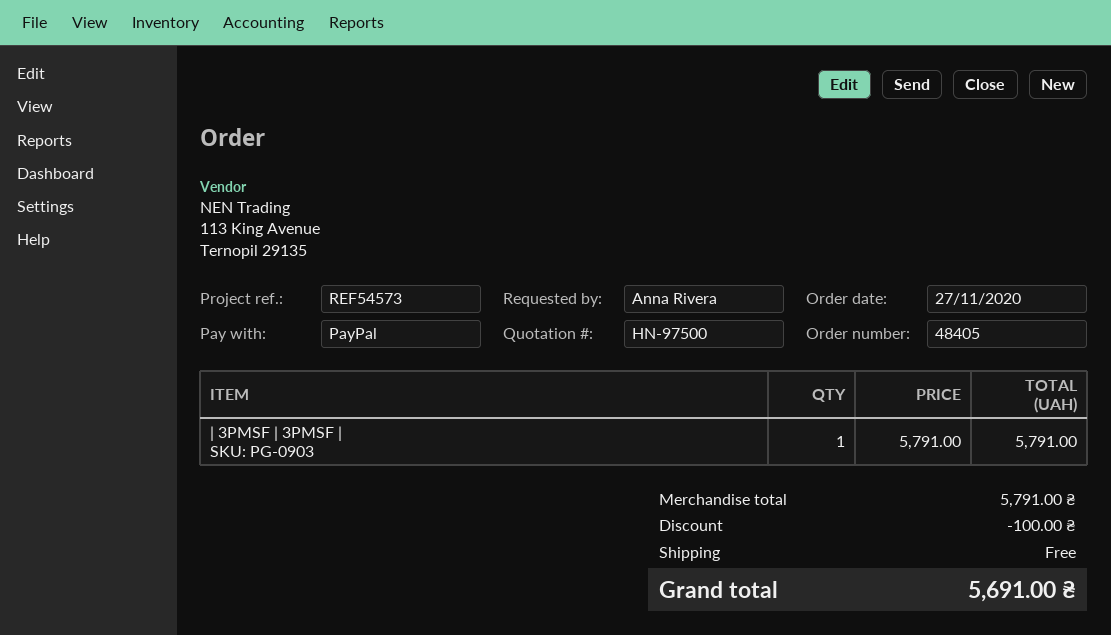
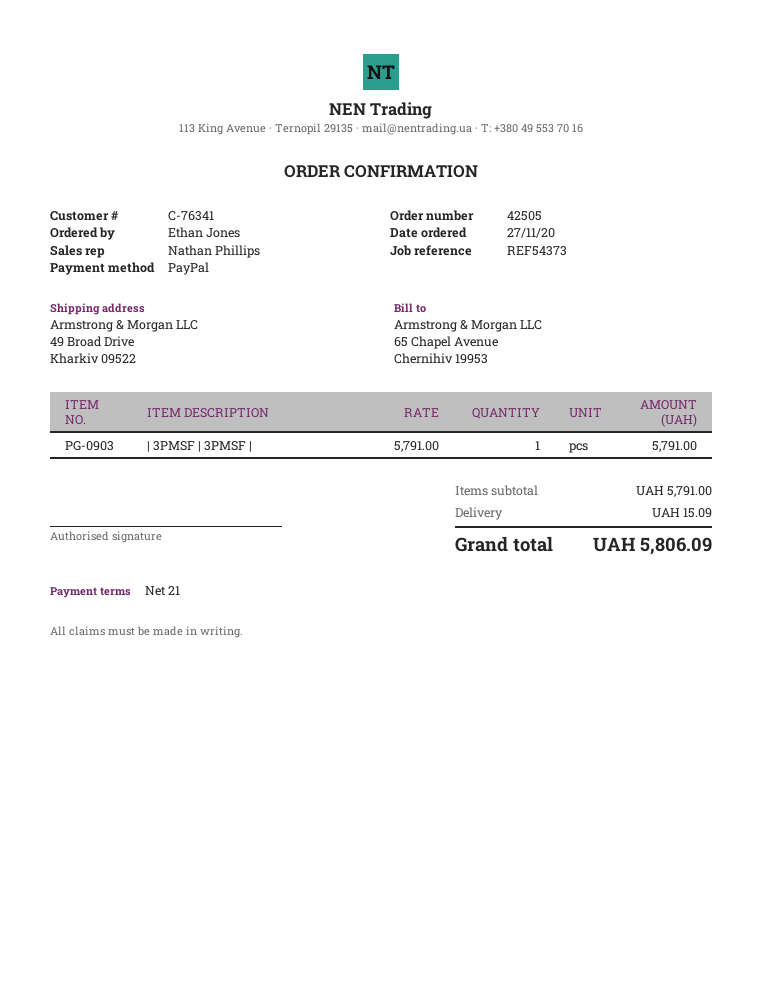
order number: 48405 -> 42505
reference: REF54573 -> REF54373
ordered by: Anna Rivera -> Ethan Jones
discount: 100.00 -> none
shipping: 0.00 -> 15.09
total: 5691.00 -> 5806.09

